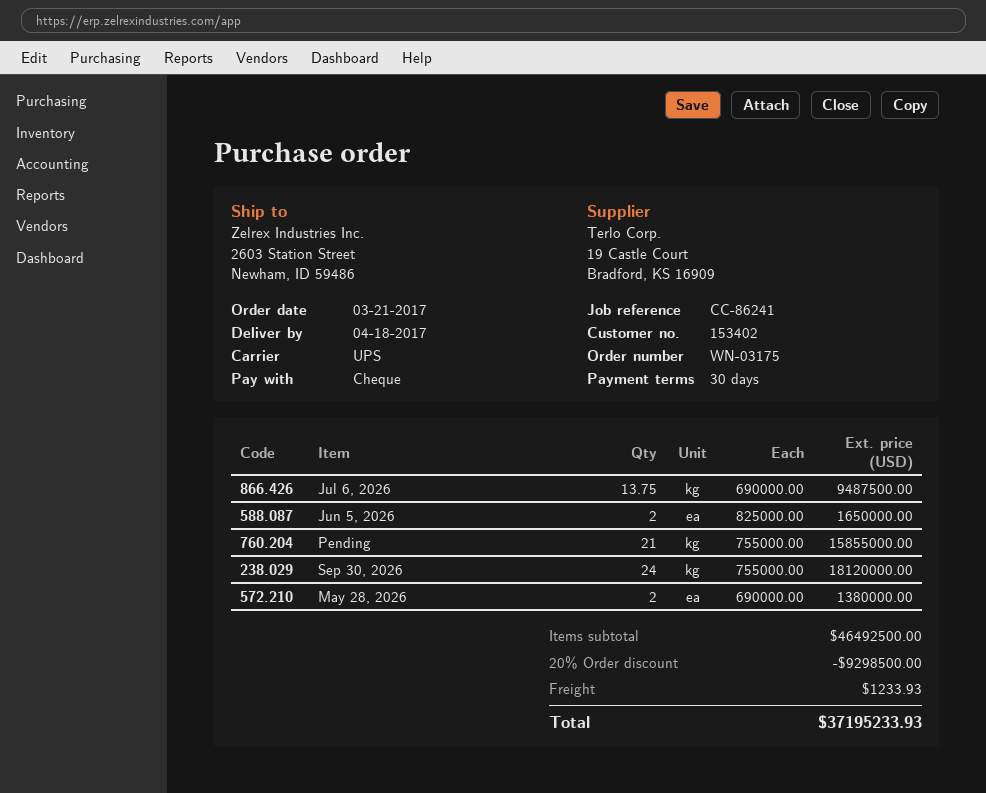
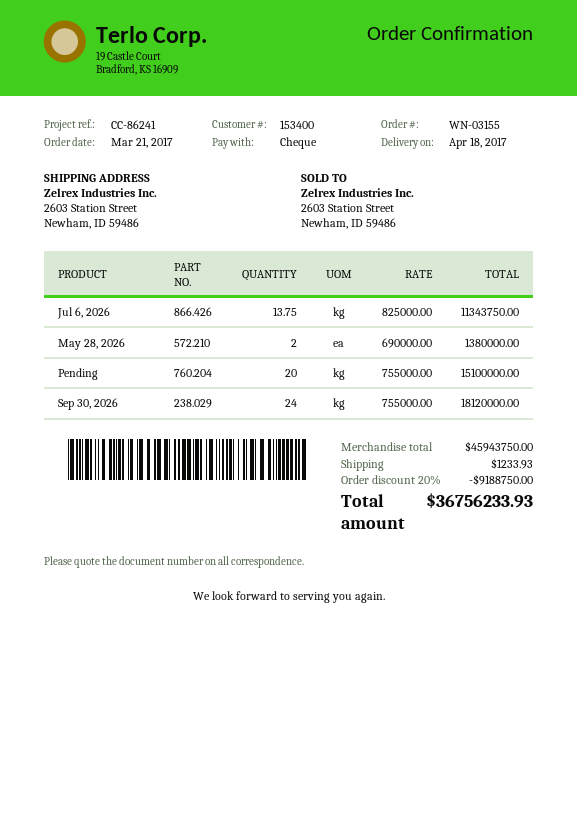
order number: WN-03175 -> WN-03155
customer number: 153402 -> 153400
Jul 6, 2026: 13.75 x 690000.00 = 9487500.00 -> 13.75 x 825000.00 = 11343750.00
Jun 5, 2026: 2 x 825000.00 = 1650000.00 -> none
Pending: 21 x 755000.00 = 15855000.00 -> 20 x 755000.00 = 15100000.00
subtotal: 46492500.00 -> 45943750.00
discount: 20% = 9298500.00 -> 20% = 9188750.00
total: 37195233.93 -> 36756233.93

